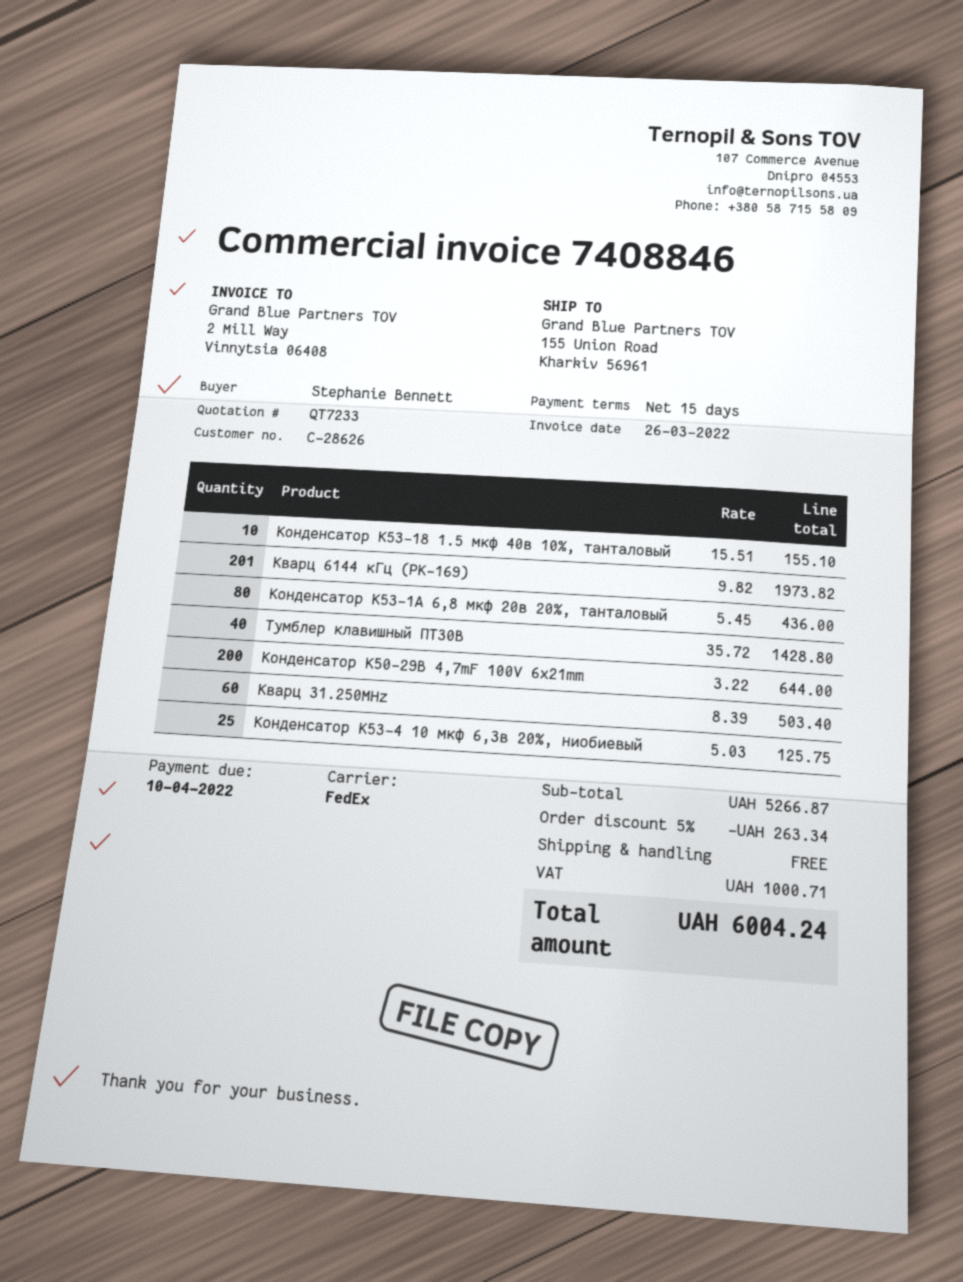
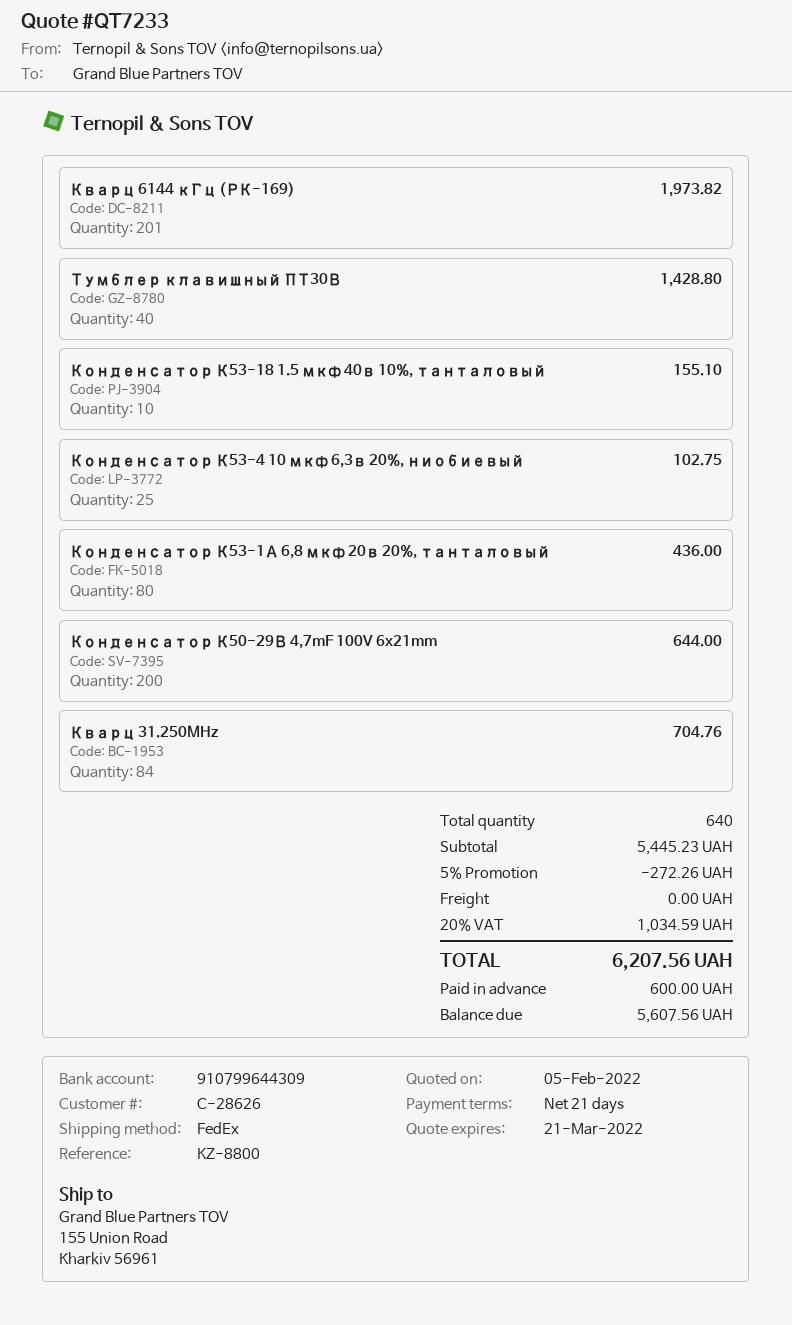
payment terms: 15 days -> 21 days
Кварц 31.250MHz: 60 for 503.40 -> 84 for 704.76
Конденсатор К53-4 10 мкф 6,3в 20%, ниобиевый: 25 for 125.75 -> 25 for 102.75
subtotal: 5266.87 -> 5445.23
discount: 5% = 263.34 -> 5% = 272.26
tax: 1000.71 -> 1034.59
total: 6004.24 -> 6207.56

